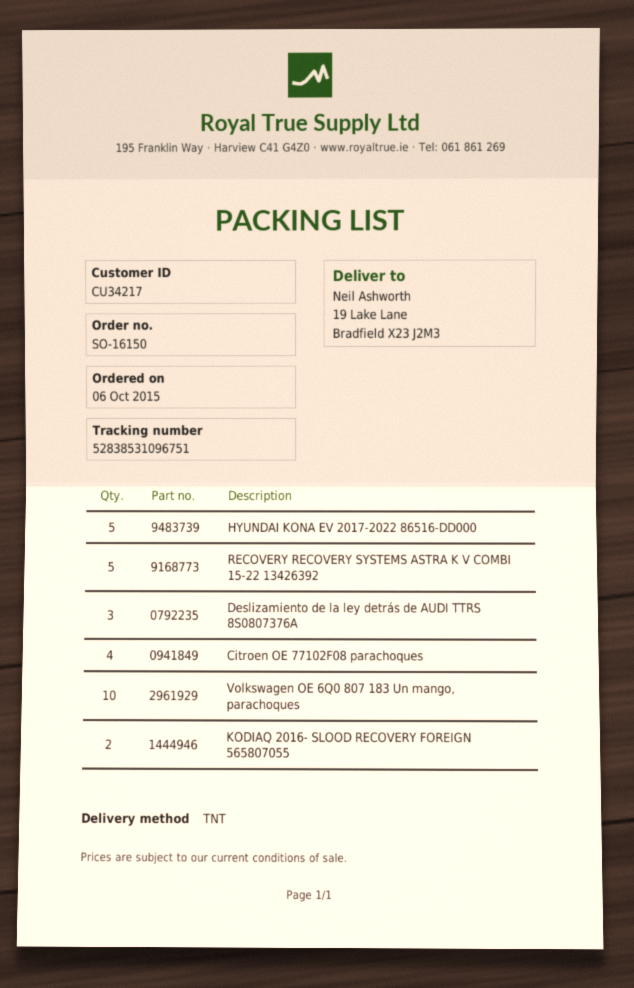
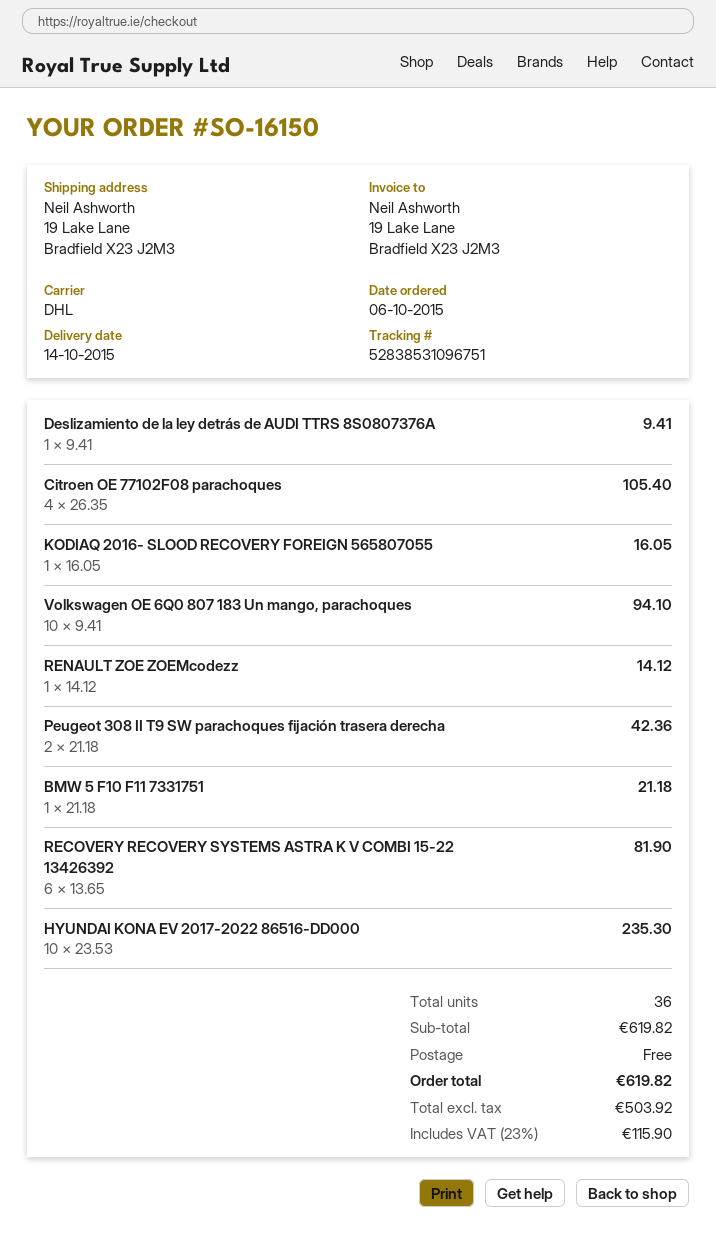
shipping method: TNT -> DHL
HYUNDAI KONA EV 2017-2022 86516-DD000: 5 -> 10
RECOVERY RECOVERY SYSTEMS ASTRA K V COMBI 15-22 13426392: 5 -> 6
Deslizamiento de la ley detrás de AUDI TTRS 8S0807376A: 3 -> 1
KODIAQ 2016- SLOOD RECOVERY FOREIGN 565807055: 2 -> 1
RENAULT ZOE ZOEMcodezz: none -> 1
Peugeot 308 II T9 SW parachoques fijación trasera derecha: none -> 2
BMW 5 F10 F11 7331751: none -> 1

